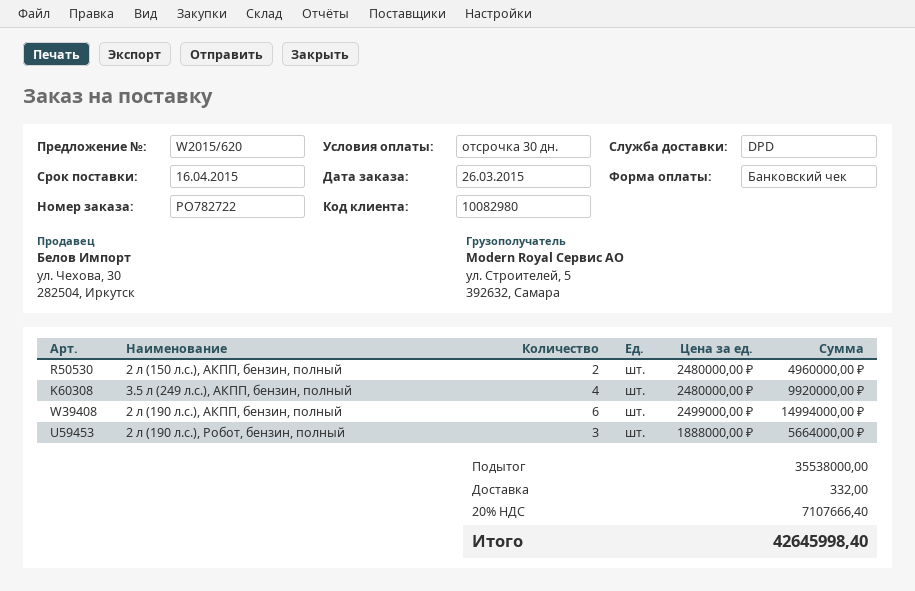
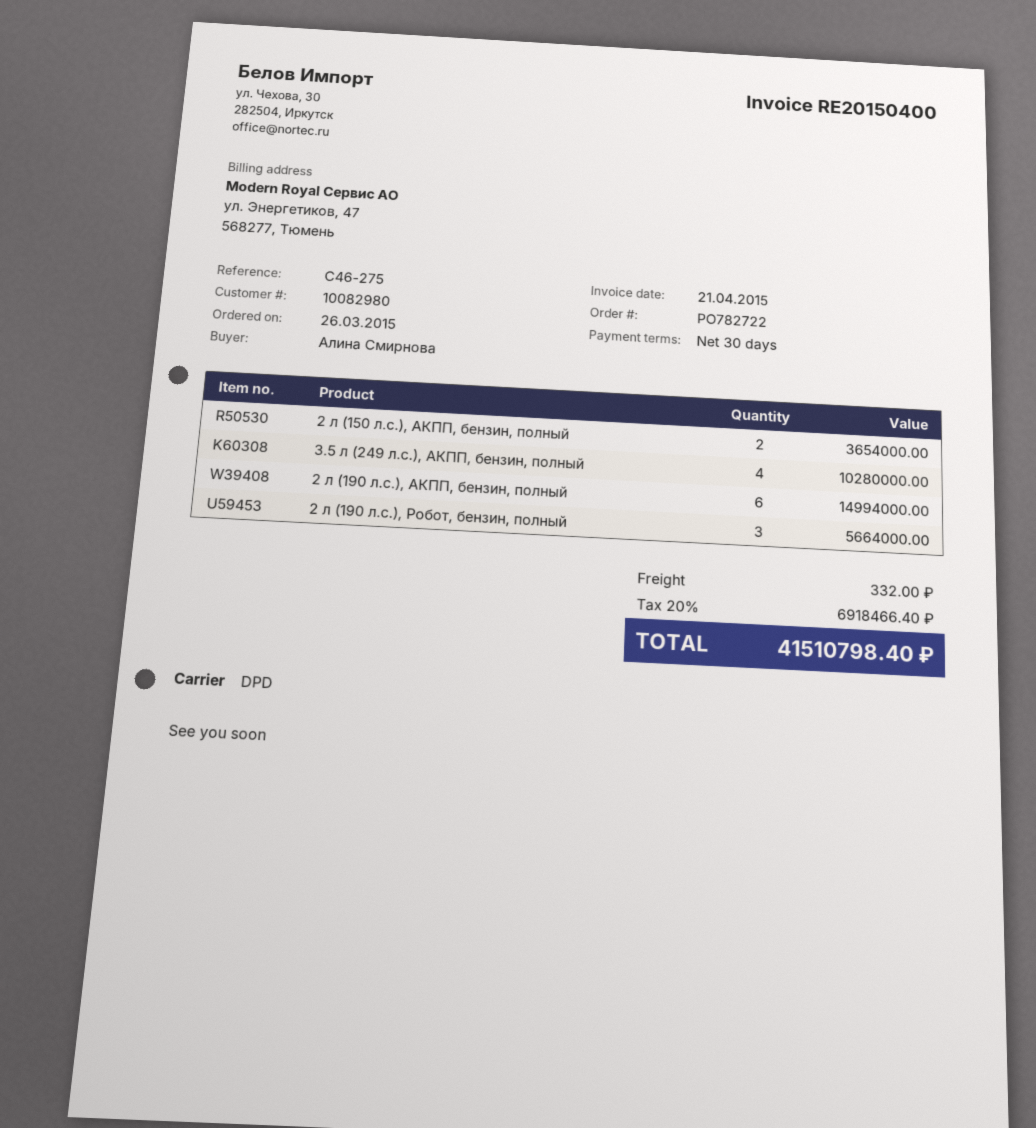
2 л (150 л.с.), АКПП, бензин, полный: 2 for 4960000.00 -> 2 for 3654000.00
3.5 л (249 л.с.), АКПП, бензин, полный: 4 for 9920000.00 -> 4 for 10280000.00
tax: 20% = 7107666.40 -> 20% = 6918466.40
total: 42645998.40 -> 41510798.40

